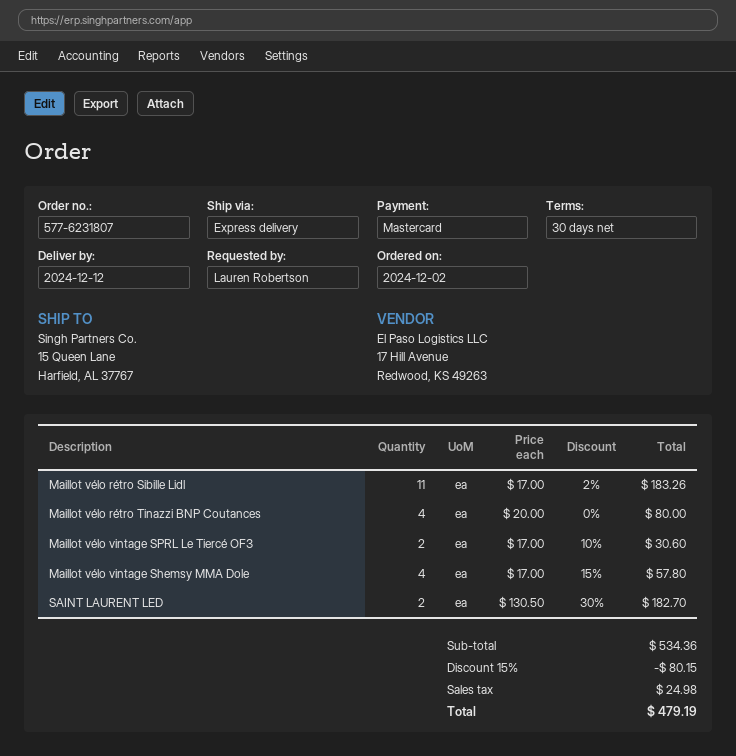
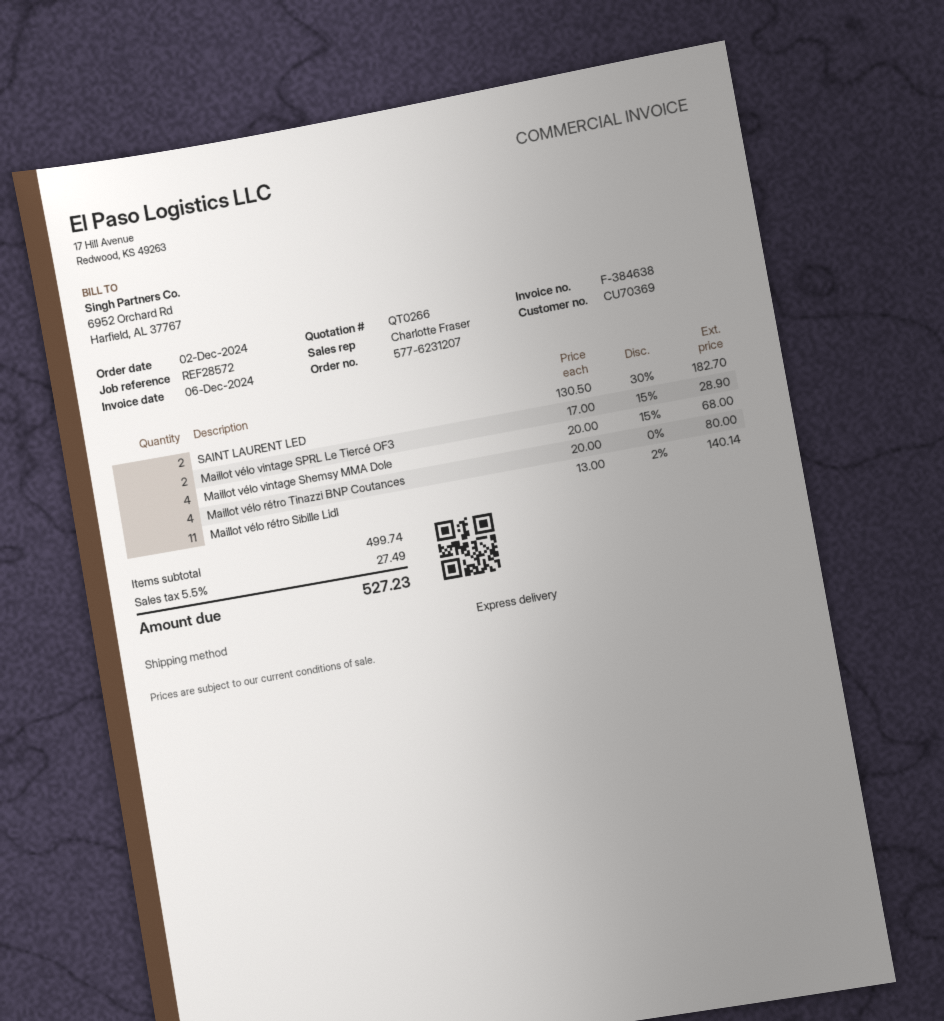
order number: 577-6231807 -> 577-6231207
Maillot vélo rétro Sibille Lidl: 11 x 17.00 - 2% = 183.26 -> 11 x 13.00 - 2% = 140.14
Maillot vélo vintage SPRL Le Tiercé OF3: 2 x 17.00 - 10% = 30.60 -> 2 x 17.00 - 15% = 28.90
Maillot vélo vintage Shemsy MMA Dole: 4 x 17.00 - 15% = 57.80 -> 4 x 20.00 - 15% = 68.00
subtotal: 534.36 -> 499.74
discount: 15% = 80.15 -> none
tax: 24.98 -> 27.49
total: 479.19 -> 527.23

